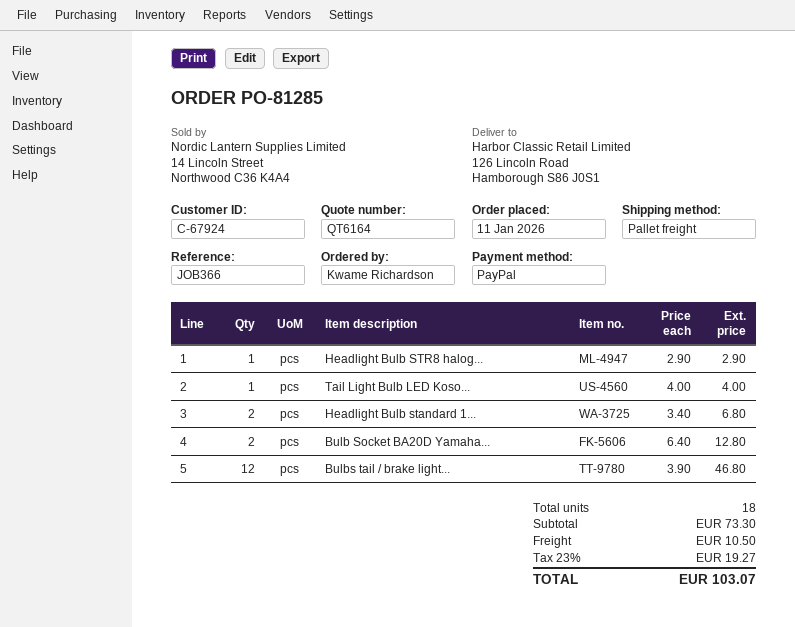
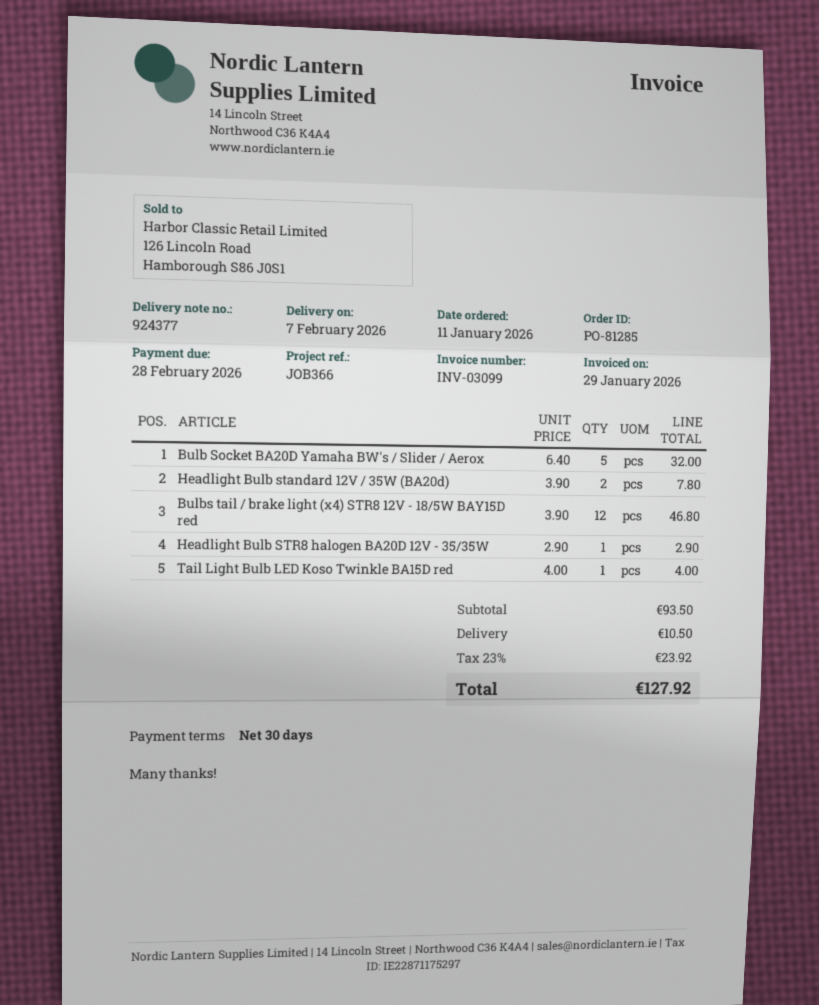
Headlight Bulb standard 1...: 2 x 3.40 = 6.80 -> 2 x 3.90 = 7.80
Bulb Socket BA20D Yamaha...: 2 x 6.40 = 12.80 -> 5 x 6.40 = 32.00
subtotal: 73.30 -> 93.50
tax: 23% = 19.27 -> 23% = 23.92
total: 103.07 -> 127.92

